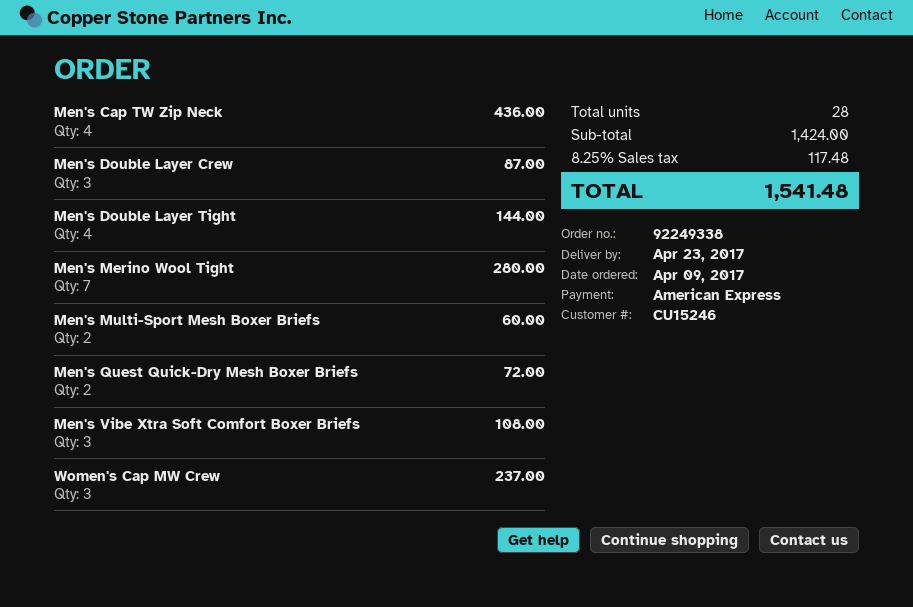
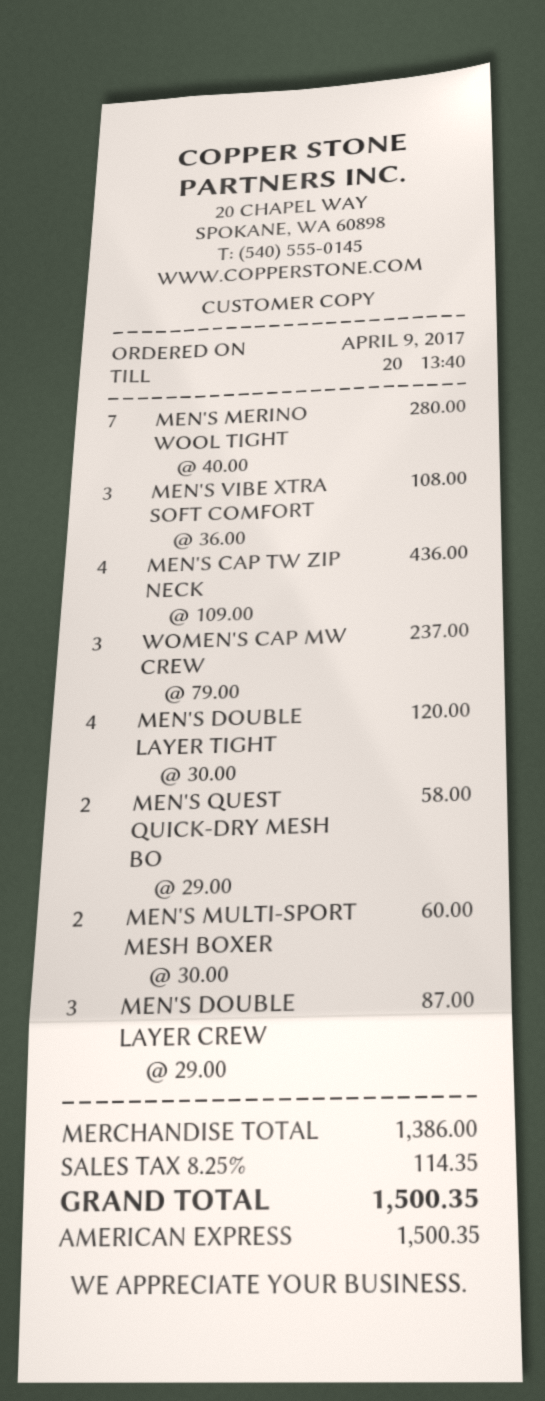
Men's Double Layer Tight: 4 for 144.00 -> 4 for 120.00
Men's Quest Quick-Dry Mesh Boxer Briefs: 2 for 72.00 -> 2 for 58.00
subtotal: 1424.00 -> 1386.00
tax: 8.25% = 117.48 -> 8.25% = 114.35
total: 1541.48 -> 1500.35

